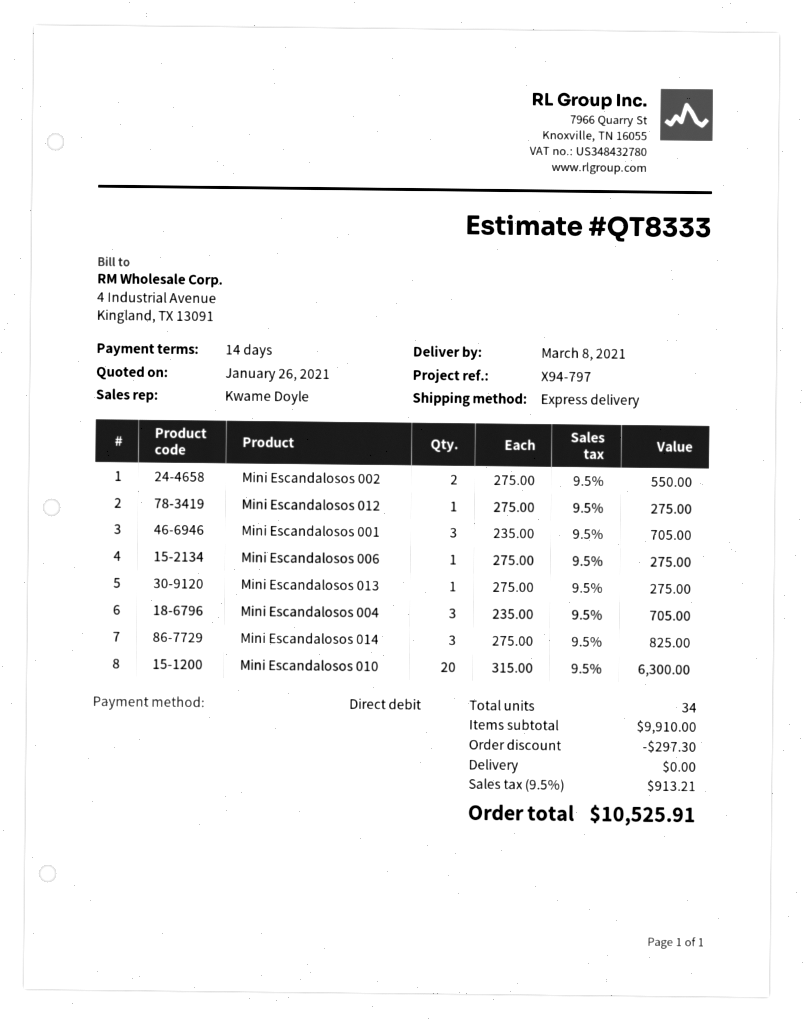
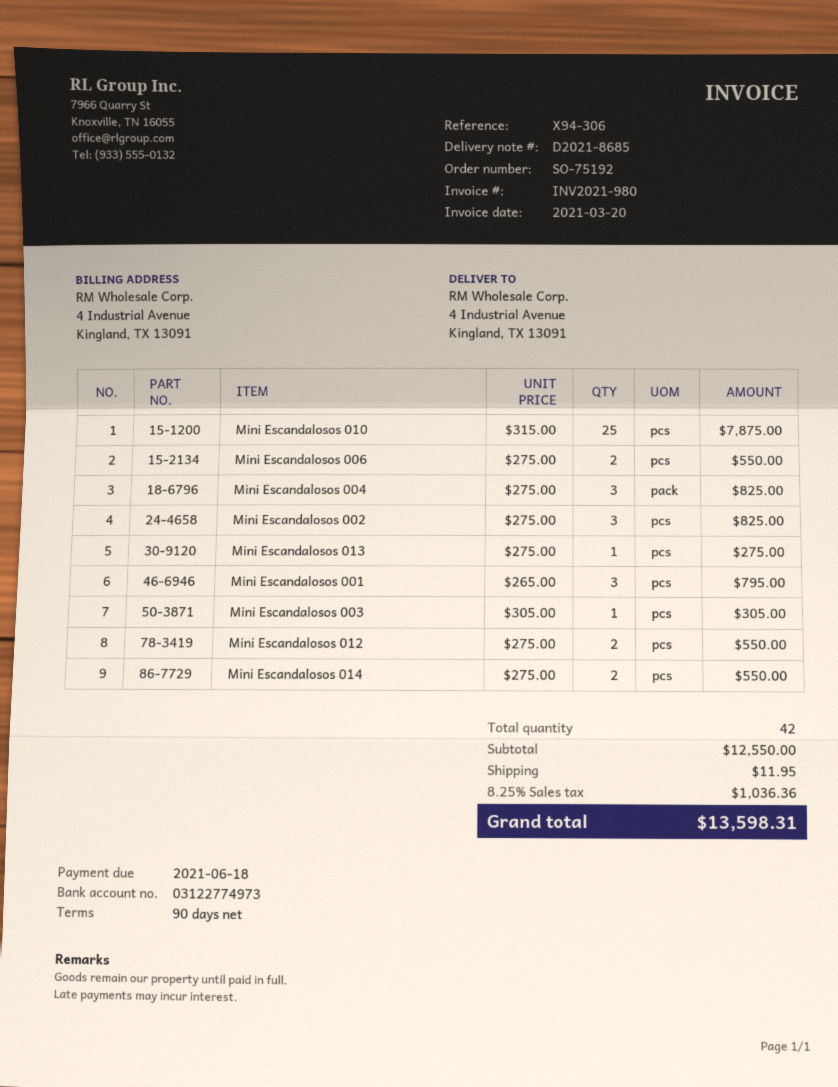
payment terms: 14 days -> 90 days
reference: X94-797 -> X94-306
Mini Escandalosos 002: 2 x 275.00 = 550.00 -> 3 x 275.00 = 825.00
Mini Escandalosos 012: 1 x 275.00 = 275.00 -> 2 x 275.00 = 550.00
Mini Escandalosos 001: 3 x 235.00 = 705.00 -> 3 x 265.00 = 795.00
Mini Escandalosos 006: 1 x 275.00 = 275.00 -> 2 x 275.00 = 550.00
Mini Escandalosos 004: 3 x 235.00 = 705.00 -> 3 x 275.00 = 825.00
Mini Escandalosos 014: 3 x 275.00 = 825.00 -> 2 x 275.00 = 550.00
Mini Escandalosos 010: 20 x 315.00 = 6300.00 -> 25 x 315.00 = 7875.00
Mini Escandalosos 003: none -> 1 x 305.00 = 305.00
total quantity: 34 -> 42
subtotal: 9910.00 -> 12550.00
discount: 297.30 -> none
shipping: 0.00 -> 11.95
tax: 9.5% = 913.21 -> 8.25% = 1036.36
total: 10525.91 -> 13598.31

